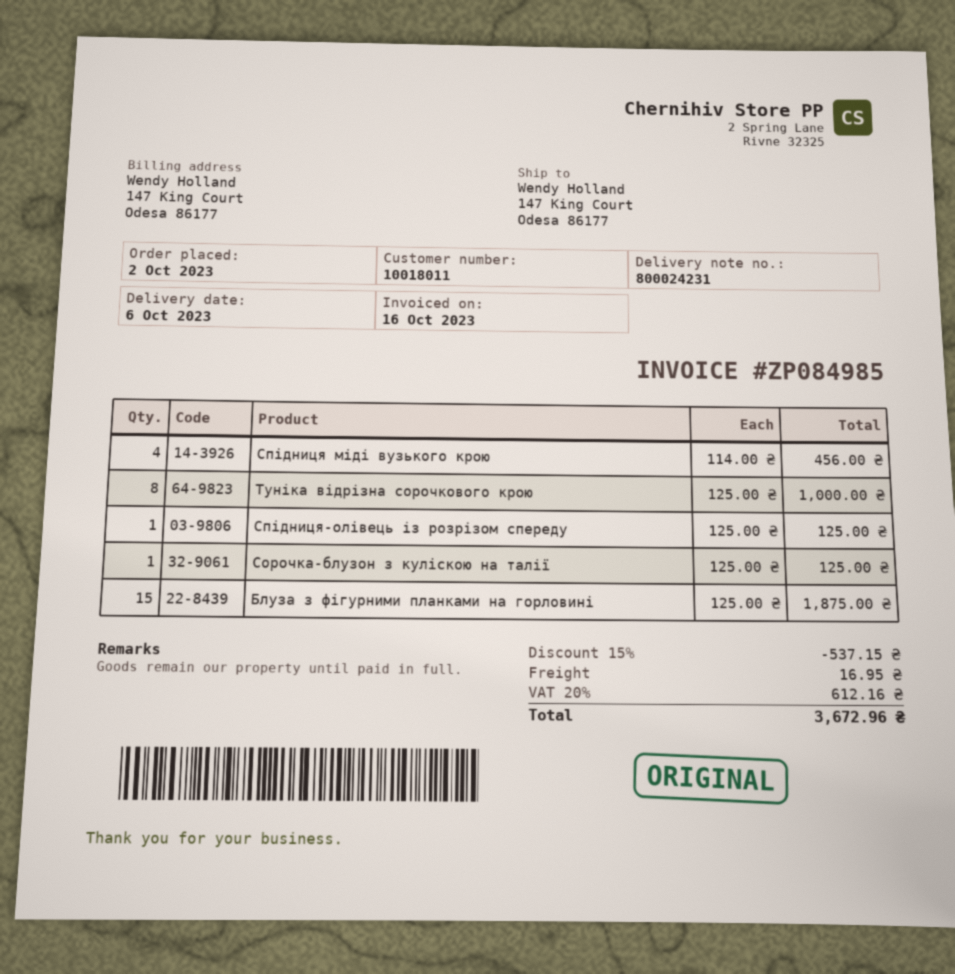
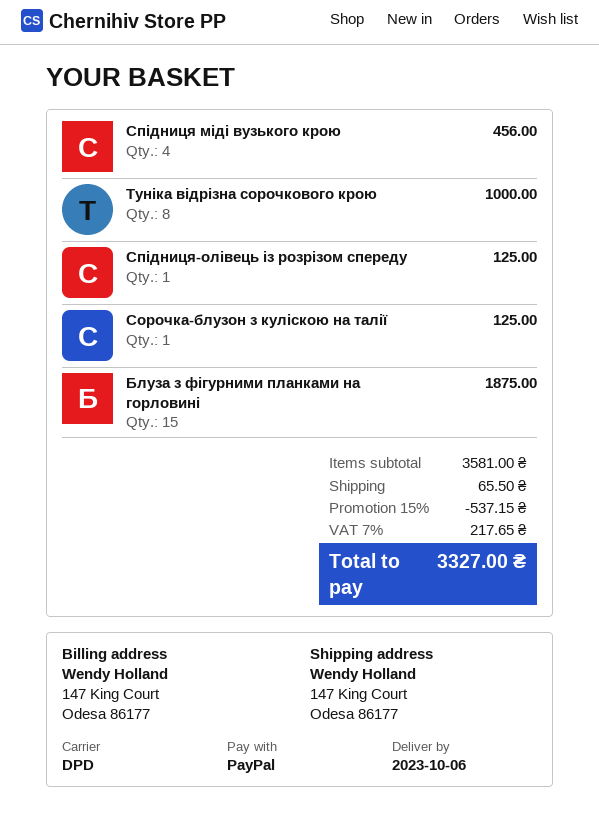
shipping: 16.95 -> 65.50
tax: 20% = 612.16 -> 7% = 217.65
total: 3672.96 -> 3327.00

